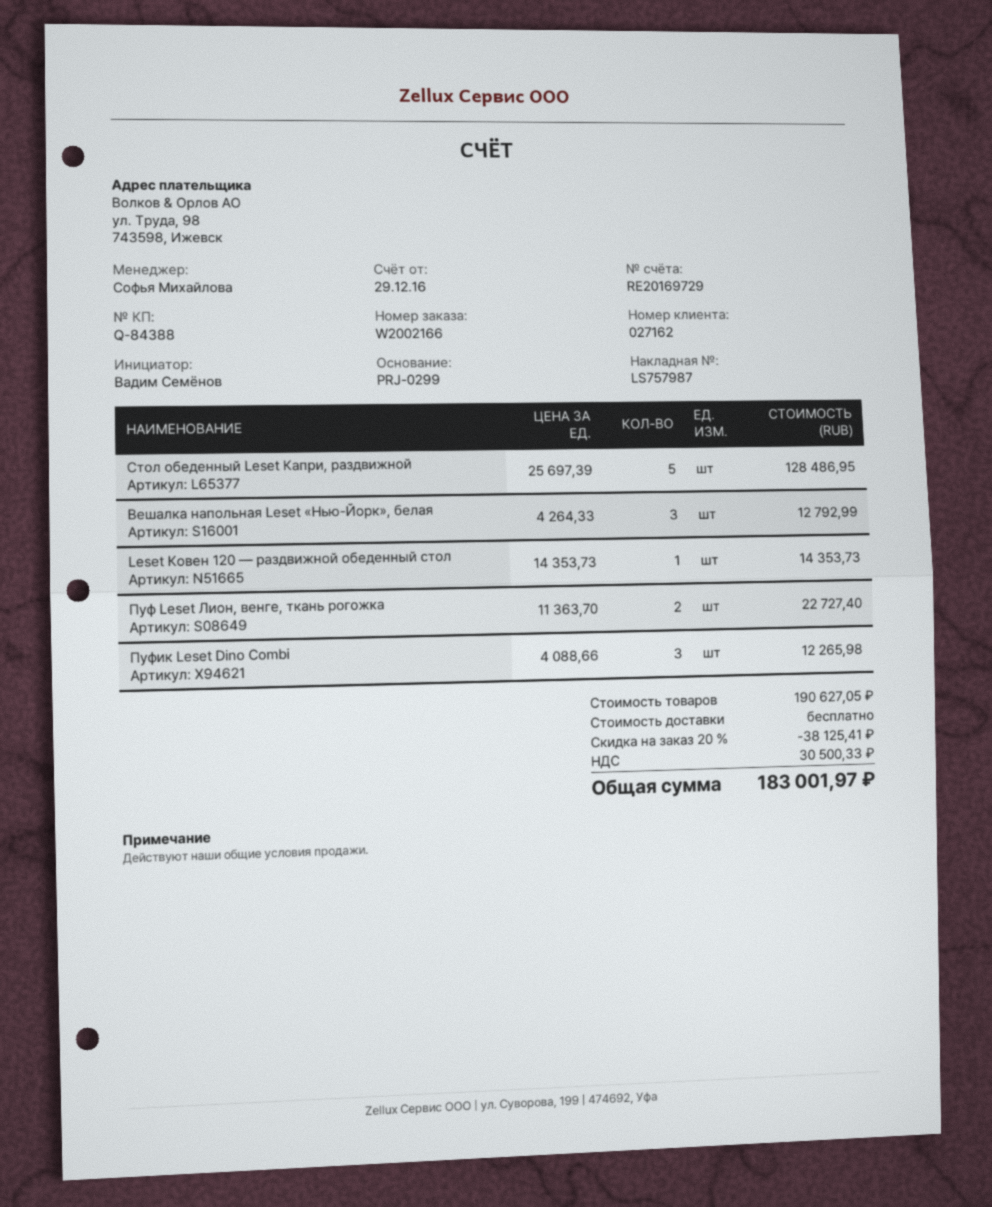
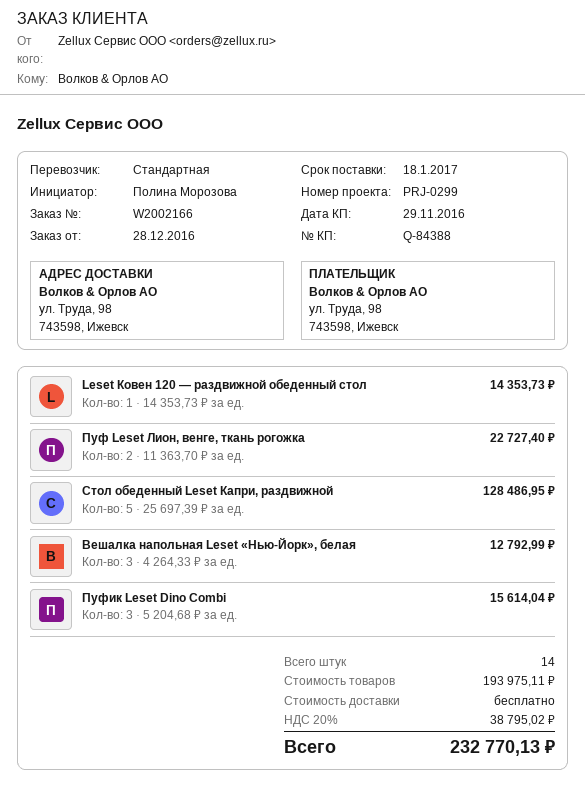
ordered by: Вадим Семёнов -> Полина Морозова
Пуфик Leset Dino Combi: 3 x 4088.66 = 12265.98 -> 3 x 5204.68 = 15614.04
subtotal: 190627.05 -> 193975.11
discount: 20% = 38125.41 -> none
tax: 30500.33 -> 38795.02
total: 183001.97 -> 232770.13

